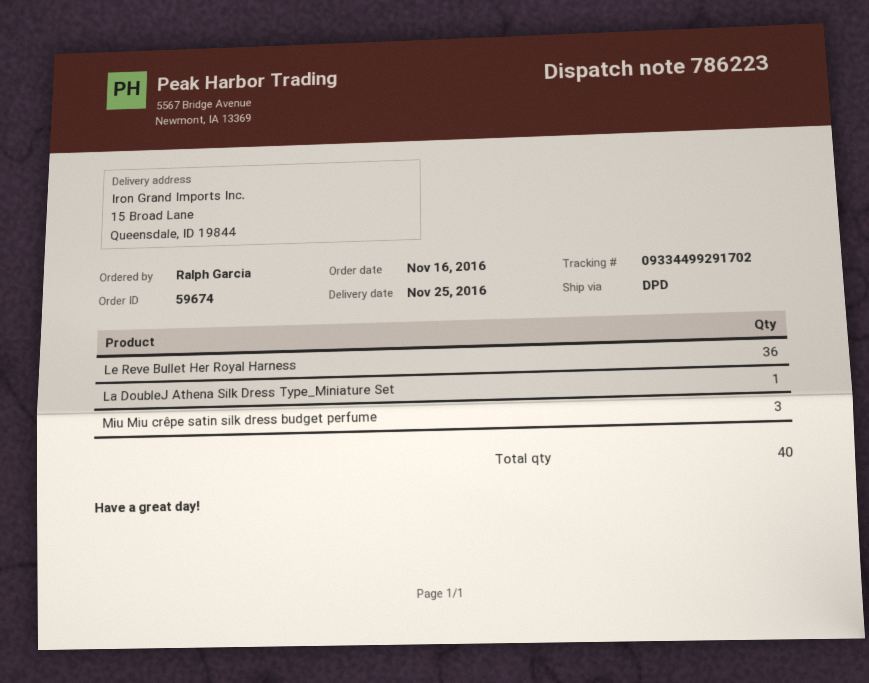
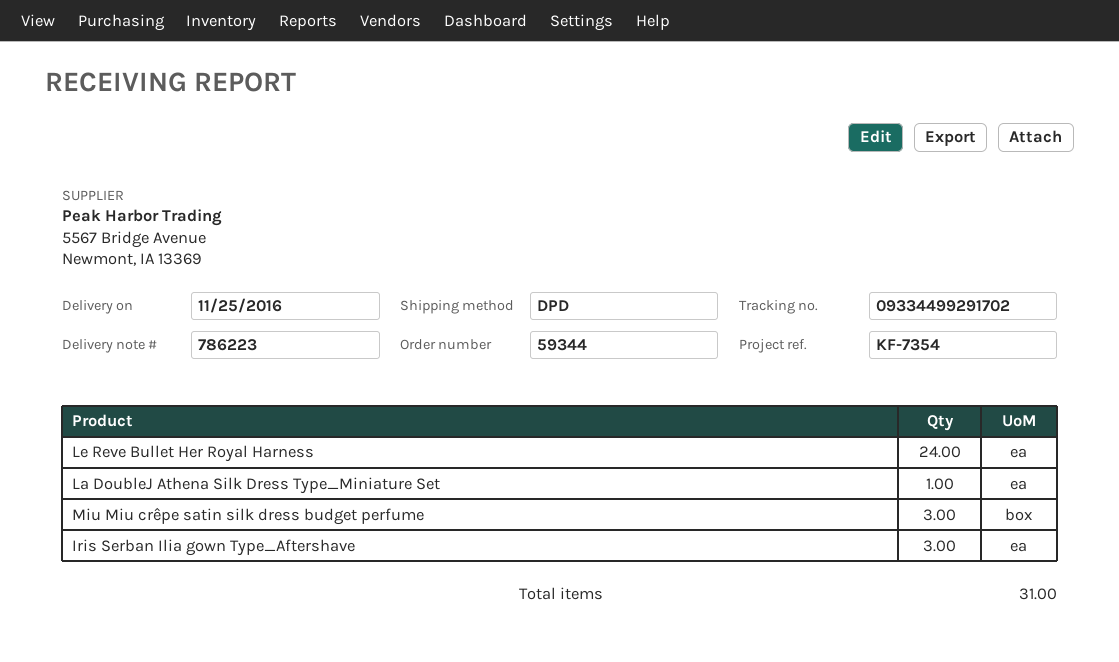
order number: 59674 -> 59344
Le Reve Bullet Her Royal Harness: 36 -> 24
Iris Serban Ilia gown Type_Aftershave: none -> 3
total quantity: 40 -> 31

